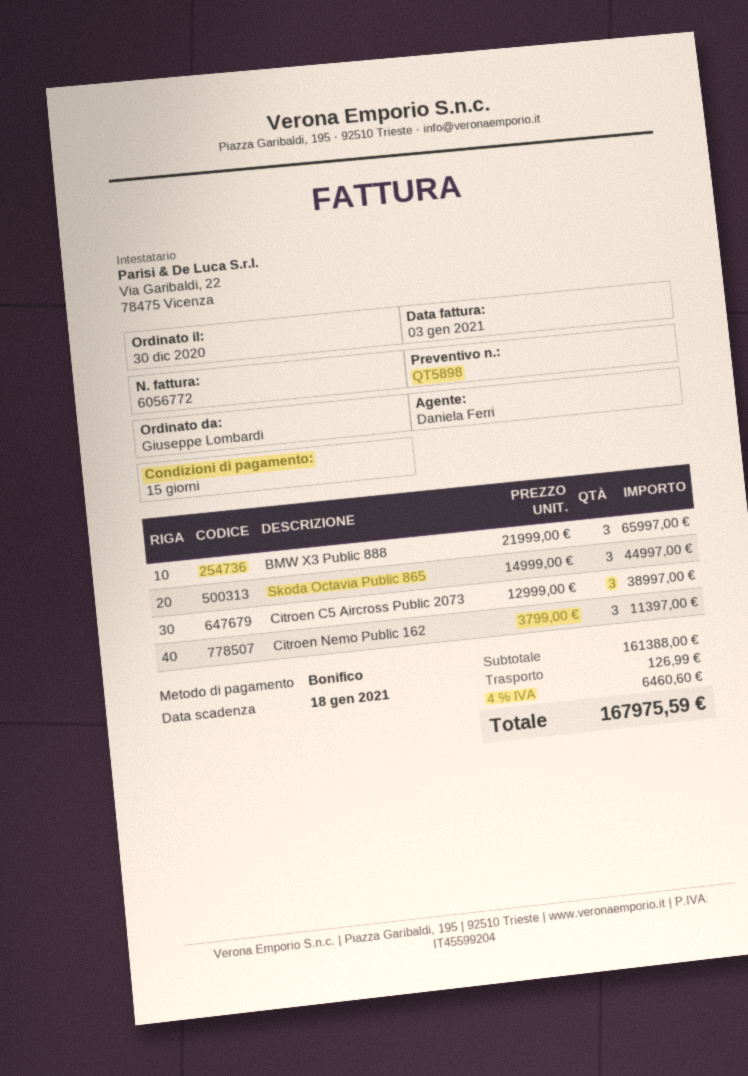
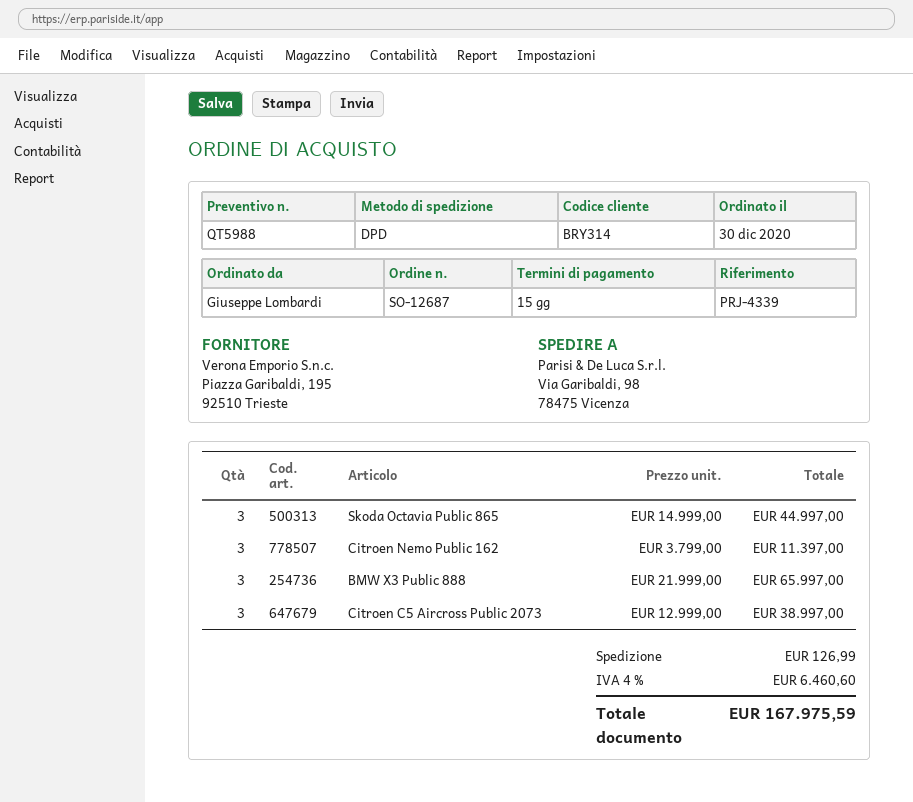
quote number: QT5898 -> QT5988

